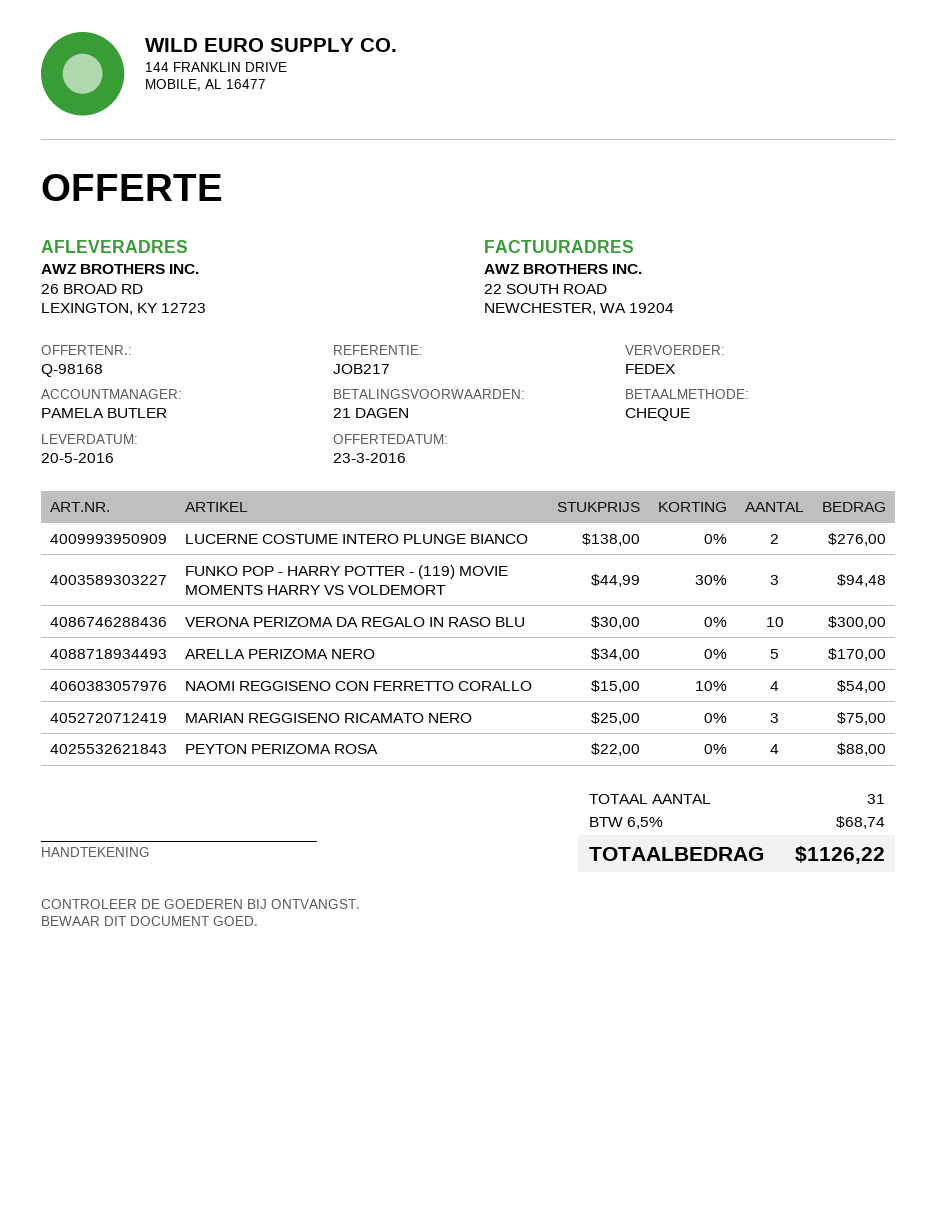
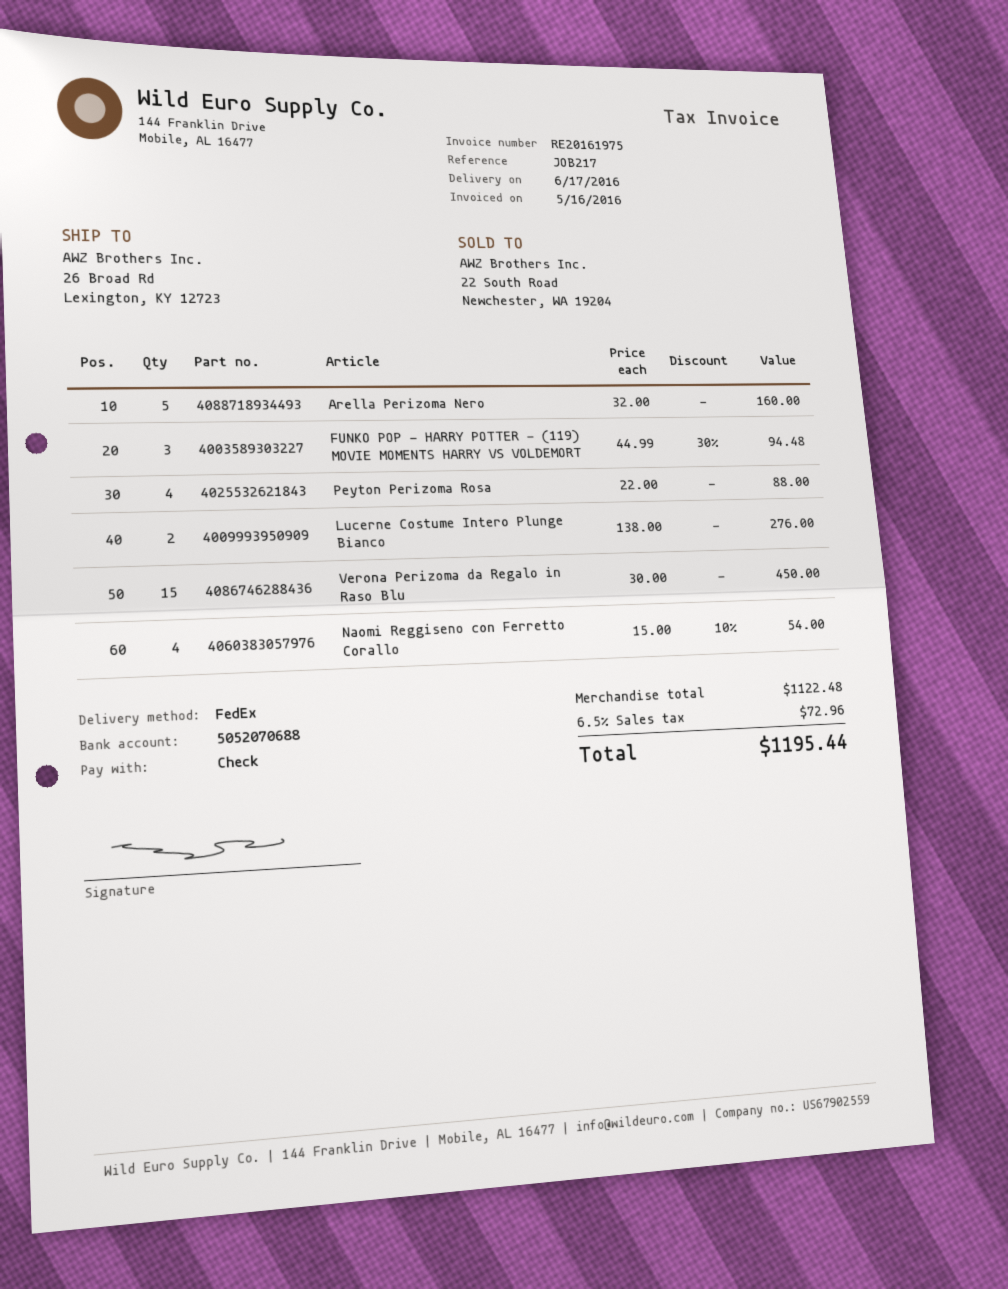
delivery date: 2016-05-20 -> 2016-06-17
VERONA PERIZOMA DA REGALO IN RASO BLU: 10 x 30.00 = 300.00 -> 15 x 30.00 = 450.00
ARELLA PERIZOMA NERO: 5 x 34.00 = 170.00 -> 5 x 32.00 = 160.00
MARIAN REGGISENO RICAMATO NERO: 3 x 25.00 = 75.00 -> none
tax: 6.5% = 68.74 -> 6.5% = 72.96
total: 1126.22 -> 1195.44

